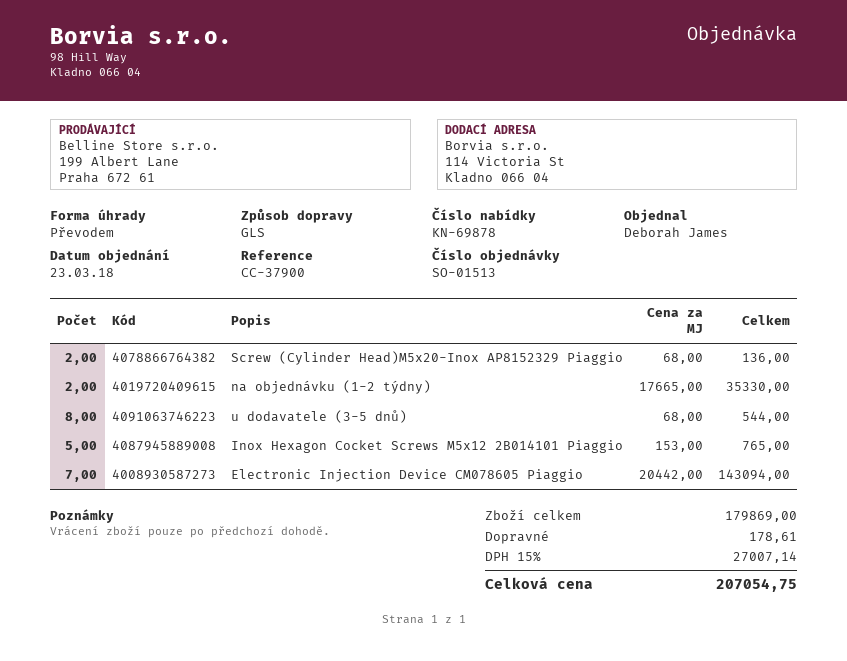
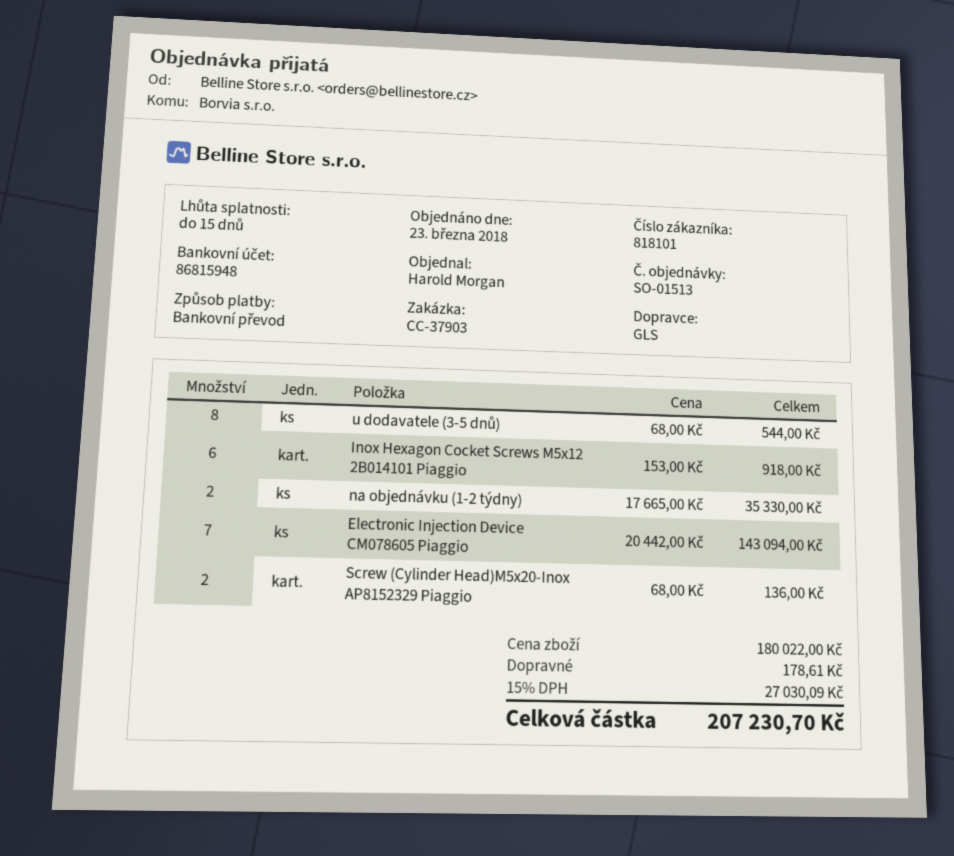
reference: CC-37900 -> CC-37903
ordered by: Deborah James -> Harold Morgan
Inox Hexagon Cocket Screws M5x12 2B014101 Piaggio: 5 x 153.00 = 765.00 -> 6 x 153.00 = 918.00
subtotal: 179869.00 -> 180022.00
tax: 15% = 27007.14 -> 15% = 27030.09
total: 207054.75 -> 207230.70

